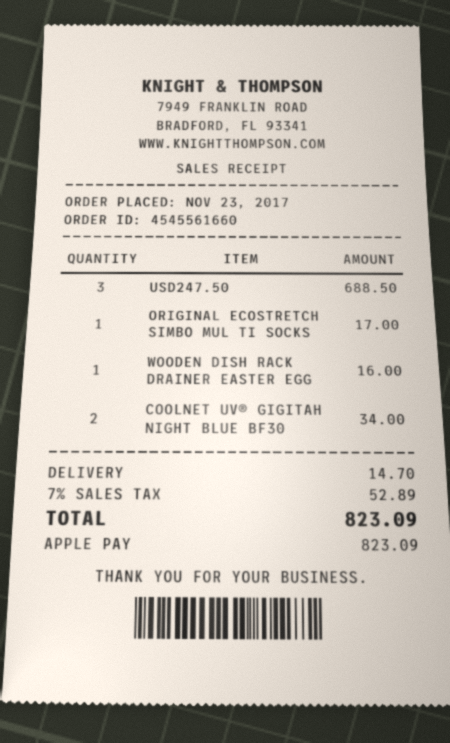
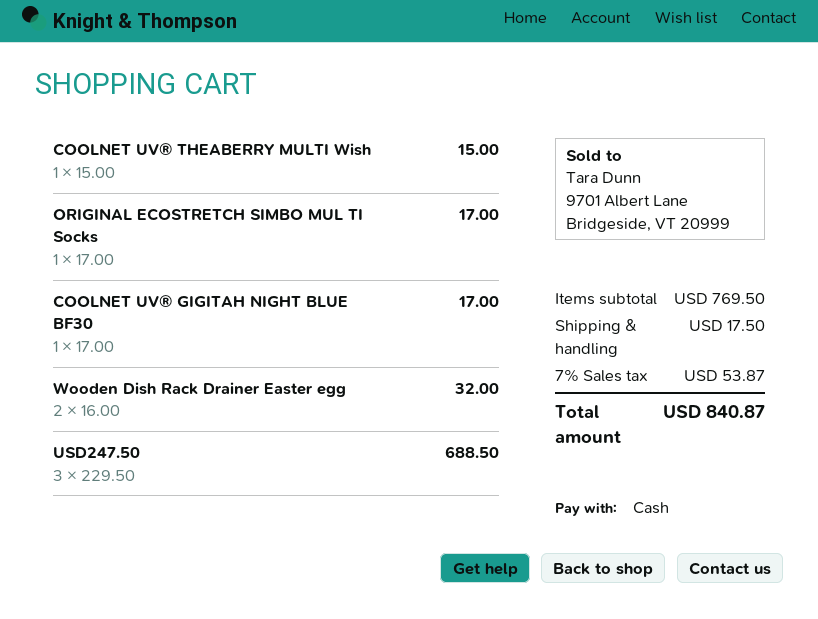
payment method: Apple Pay -> cash
WOODEN DISH RACK DRAINER EASTER EGG: 1 for 16.00 -> 2 for 32.00
COOLNET UV® GIGITAH NIGHT BLUE BF30: 2 for 34.00 -> 1 for 17.00
COOLNET UV® THEABERRY MULTI Wish: none -> 1 for 15.00
shipping: 14.70 -> 17.50
tax: 7% = 52.89 -> 7% = 53.87
total: 823.09 -> 840.87

